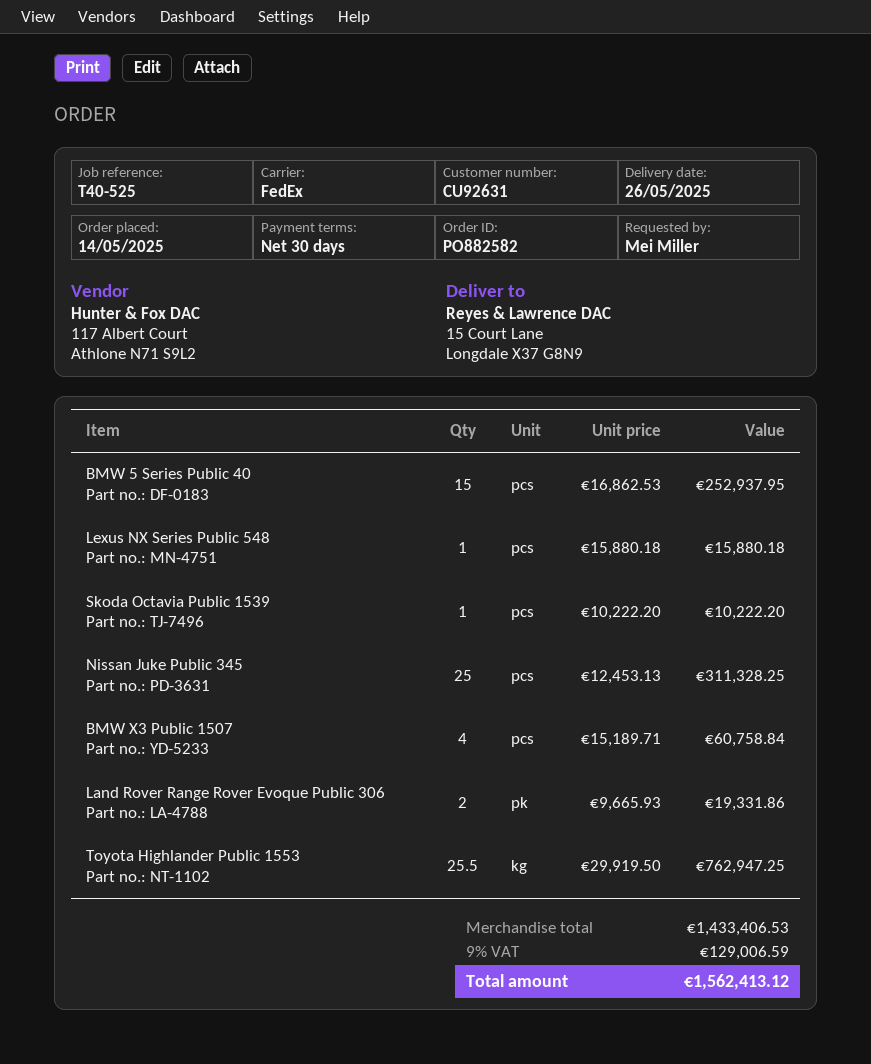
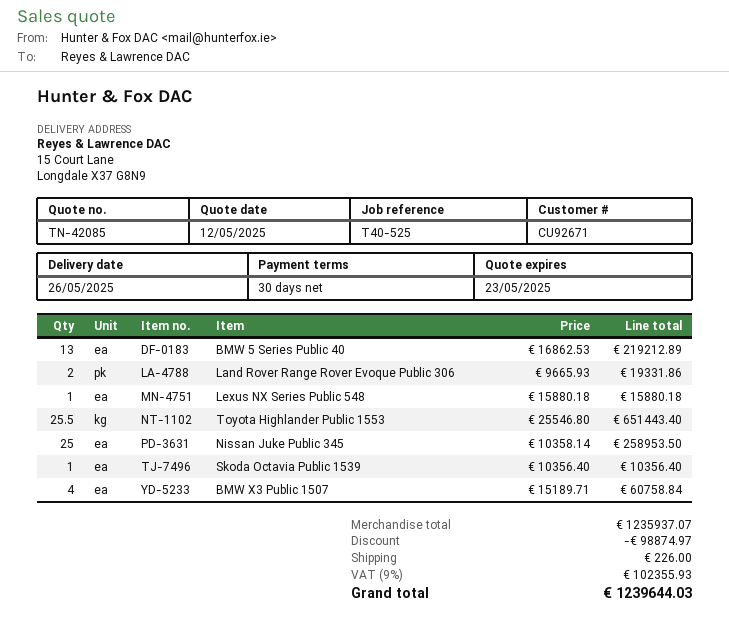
customer number: CU92631 -> CU92671
BMW 5 Series Public 40: 15 x 16862.53 = 252937.95 -> 13 x 16862.53 = 219212.89
Skoda Octavia Public 1539: 1 x 10222.20 = 10222.20 -> 1 x 10356.40 = 10356.40
Nissan Juke Public 345: 25 x 12453.13 = 311328.25 -> 25 x 10358.14 = 258953.50
Toyota Highlander Public 1553: 25.5 x 29919.50 = 762947.25 -> 25.5 x 25546.80 = 651443.40
subtotal: 1433406.53 -> 1235937.07
discount: none -> 98874.97
shipping: none -> 226.00
tax: 9% = 129006.59 -> 9% = 102355.93
total: 1562413.12 -> 1239644.03

